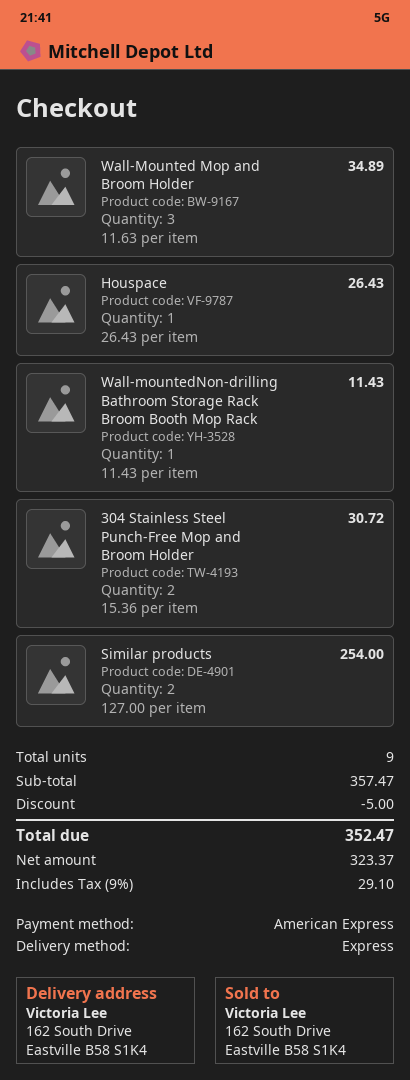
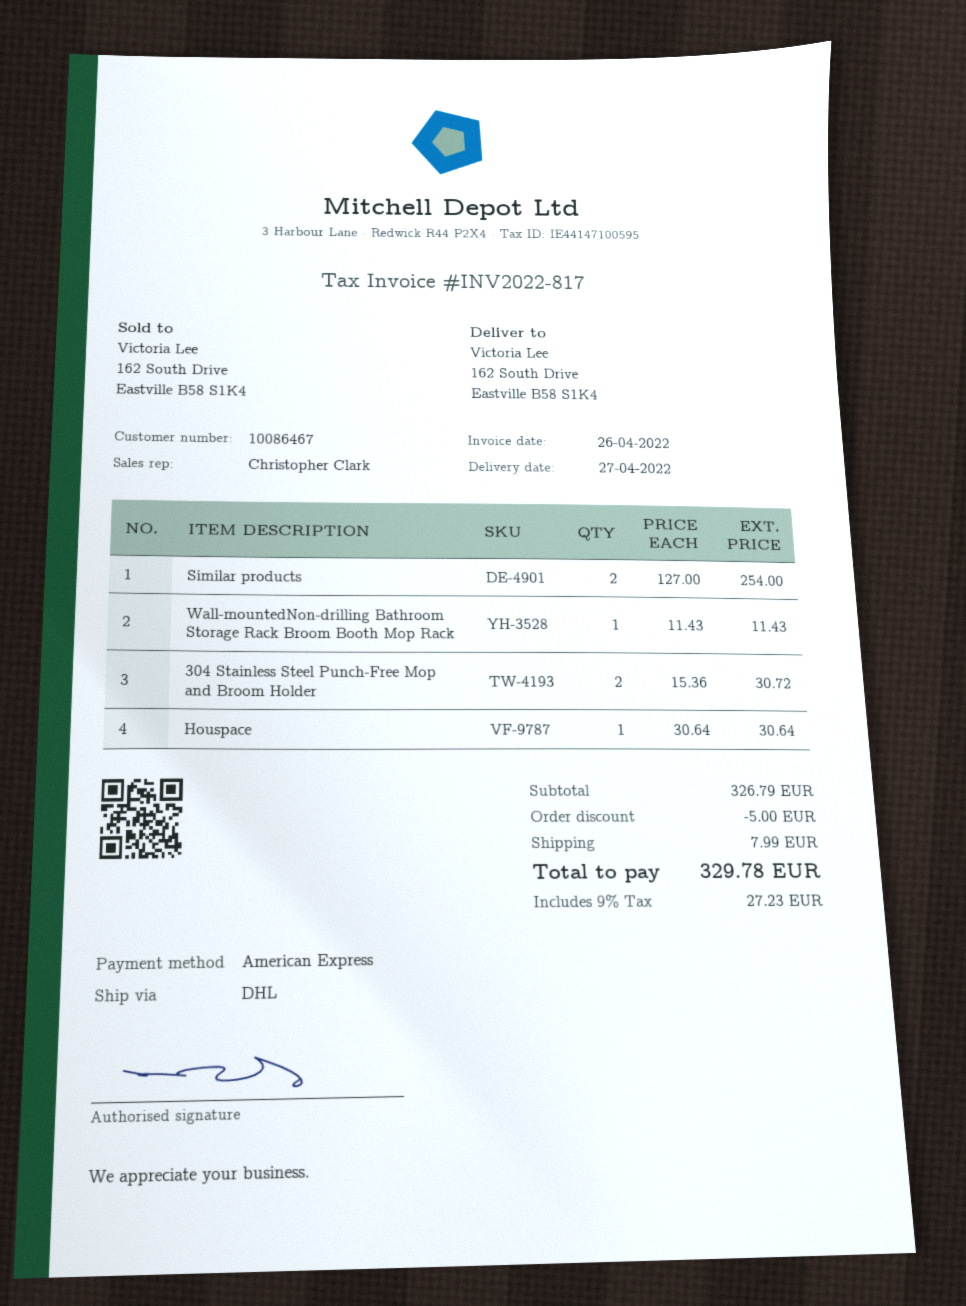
shipping method: express -> DHL
Wall-Mounted Mop and Broom Holder: 3 x 11.63 = 34.89 -> none
Houspace: 1 x 26.43 = 26.43 -> 1 x 30.64 = 30.64
subtotal: 357.47 -> 326.79
shipping: none -> 7.99
tax: 9% = 29.10 -> 9% = 27.23
total: 352.47 -> 329.78

